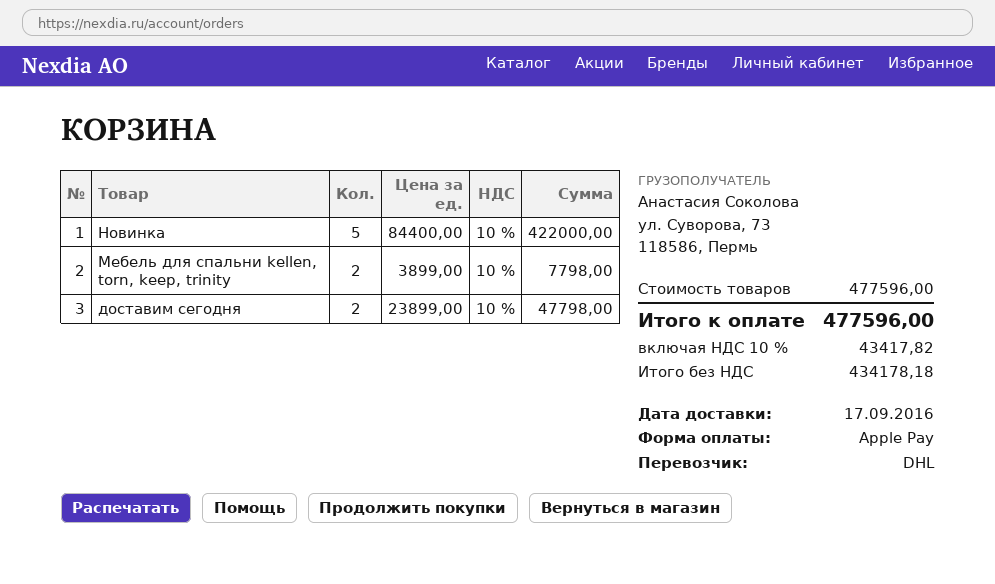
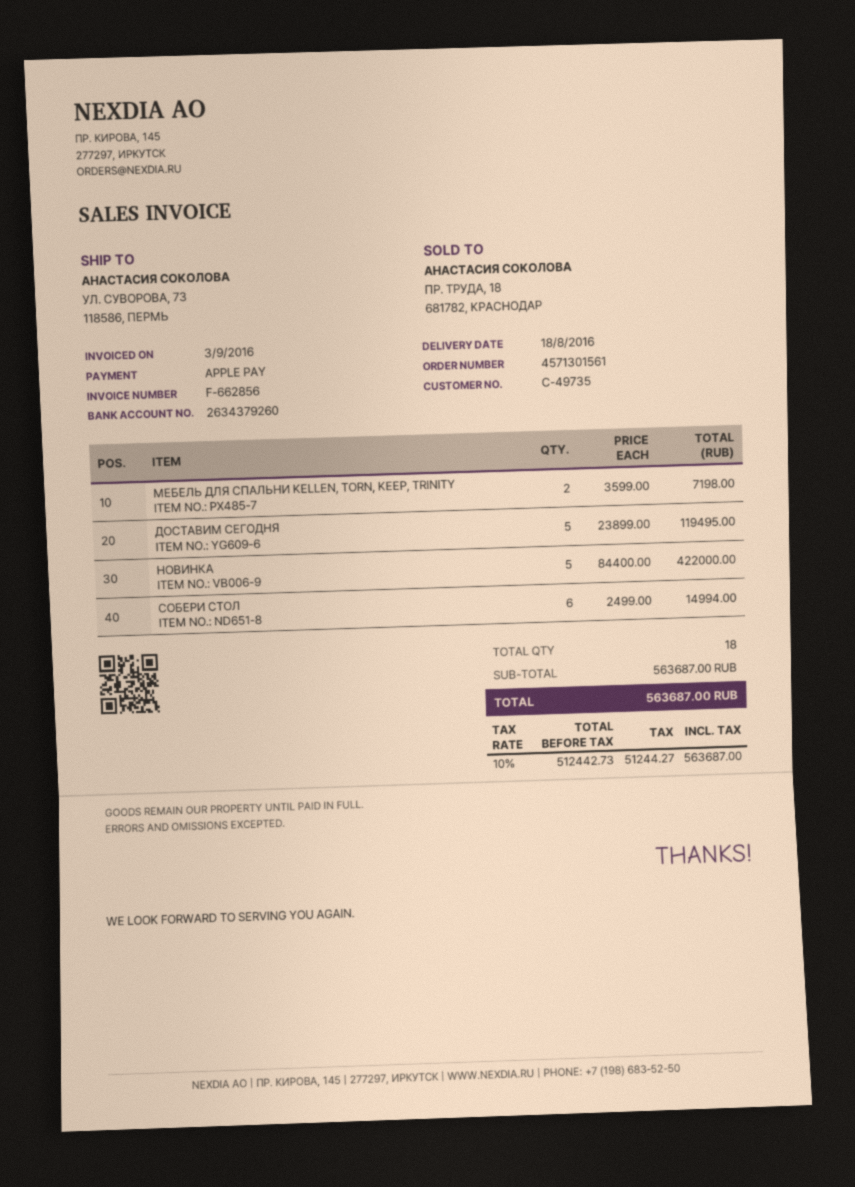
delivery date: 2016-09-17 -> 2016-08-18
Мебель для спальни kellen, torn, keep, trinity: 2 x 3899.00 = 7798.00 -> 2 x 3599.00 = 7198.00
доставим сегодня: 2 x 23899.00 = 47798.00 -> 5 x 23899.00 = 119495.00
СОБЕРИ СТОЛ: none -> 6 x 2499.00 = 14994.00
subtotal: 477596.00 -> 563687.00
net: 434178.18 -> 512442.73
tax: 10% = 43417.82 -> 10% = 51244.27
total: 477596.00 -> 563687.00

